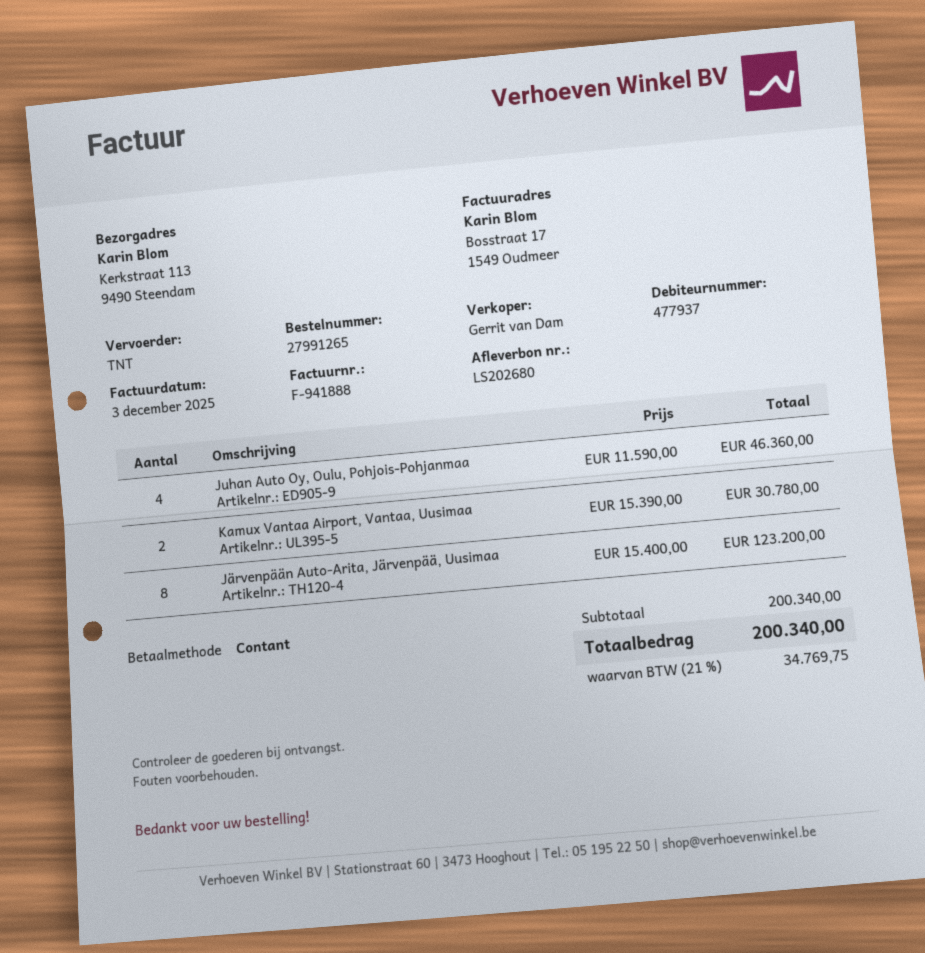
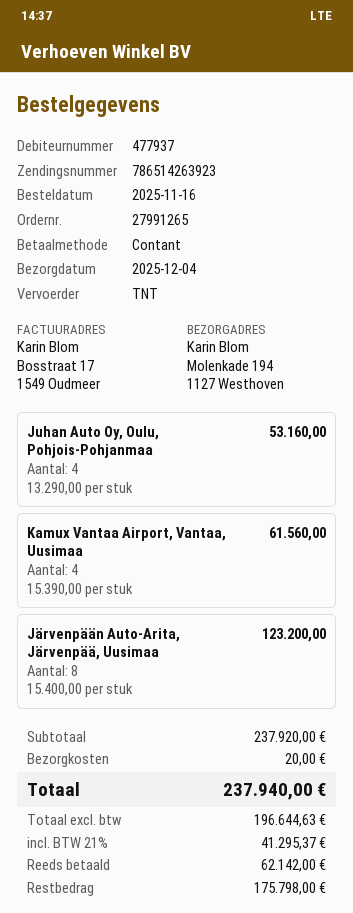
ship to: Kerkstraat 113, 9490 Steendam -> Molenkade 194, 1127 Westhoven
Juhan Auto Oy, Oulu, Pohjois-Pohjanmaa: 4 x 11590.00 = 46360.00 -> 4 x 13290.00 = 53160.00
Kamux Vantaa Airport, Vantaa, Uusimaa: 2 x 15390.00 = 30780.00 -> 4 x 15390.00 = 61560.00
subtotal: 200340.00 -> 237920.00
shipping: none -> 20.00
tax: 21% = 34769.75 -> 21% = 41295.37
total: 200340.00 -> 237940.00

